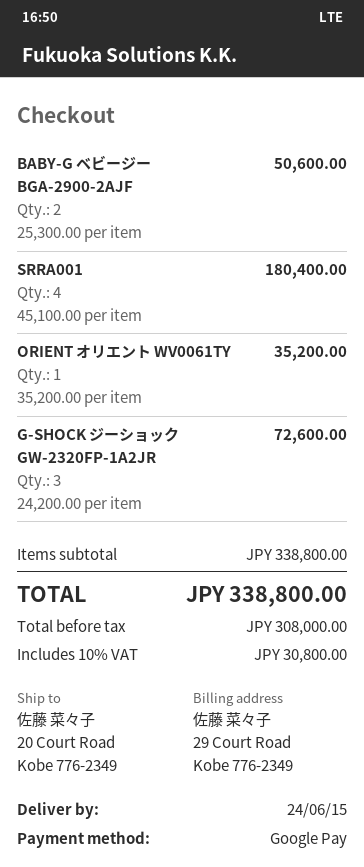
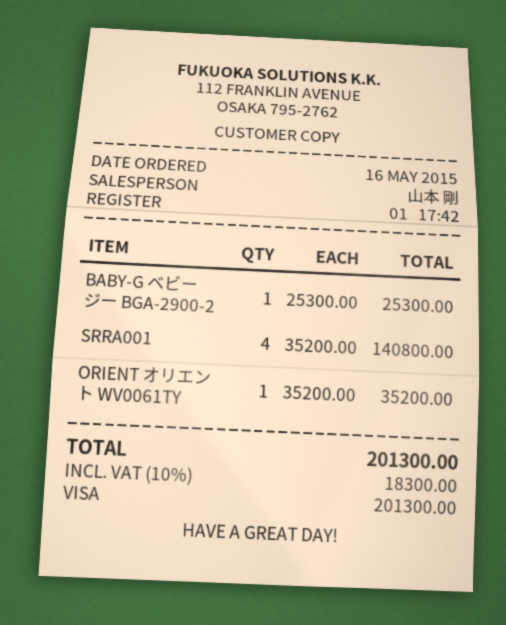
payment method: Google Pay -> Visa
BABY-G ベビージー BGA-2900-2AJF: 2 x 25300.00 = 50600.00 -> 1 x 25300.00 = 25300.00
SRRA001: 4 x 45100.00 = 180400.00 -> 4 x 35200.00 = 140800.00
G-SHOCK ジーショック GW-2320FP-1A2JR: 3 x 24200.00 = 72600.00 -> none
tax: 10% = 30800.00 -> 10% = 18300.00
total: 338800.00 -> 201300.00

